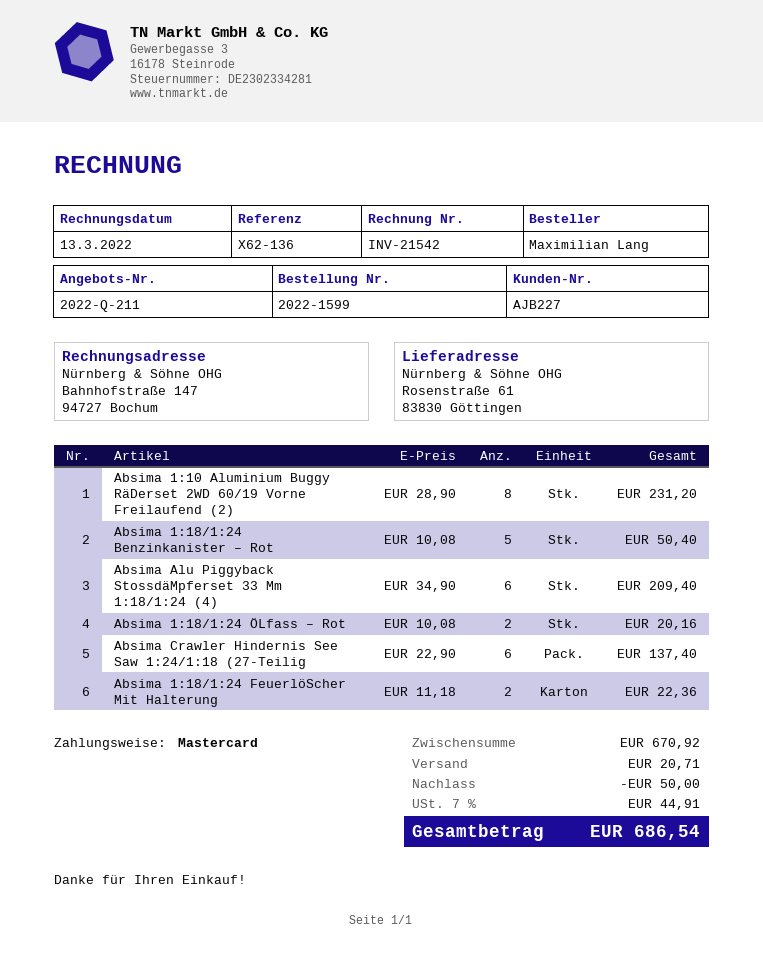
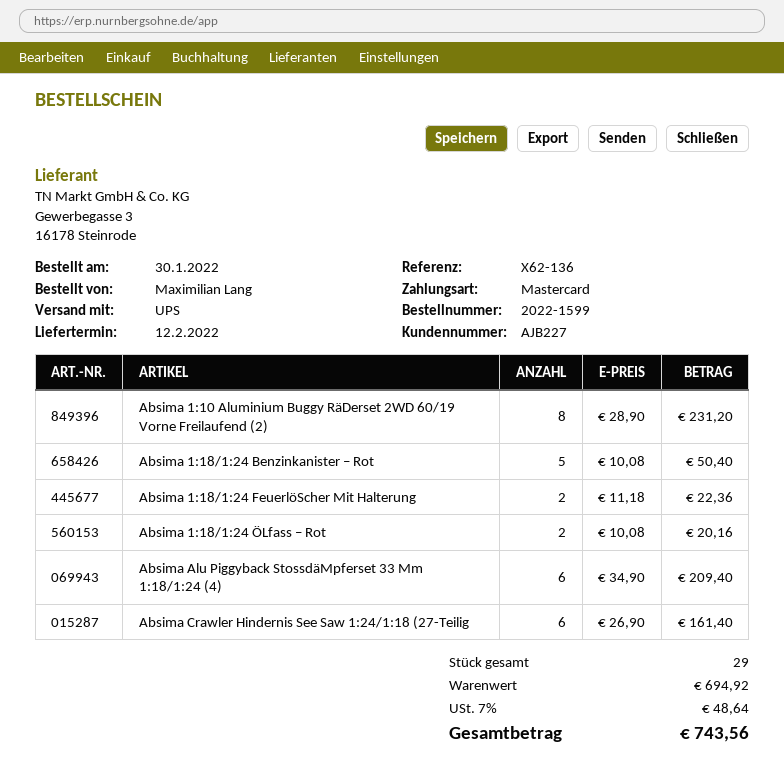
Absima Crawler Hindernis See Saw 1:24/1:18 (27-Teilig: 6 x 22.90 = 137.40 -> 6 x 26.90 = 161.40
subtotal: 670.92 -> 694.92
discount: 50.00 -> none
shipping: 20.71 -> none
tax: 7% = 44.91 -> 7% = 48.64
total: 686.54 -> 743.56

